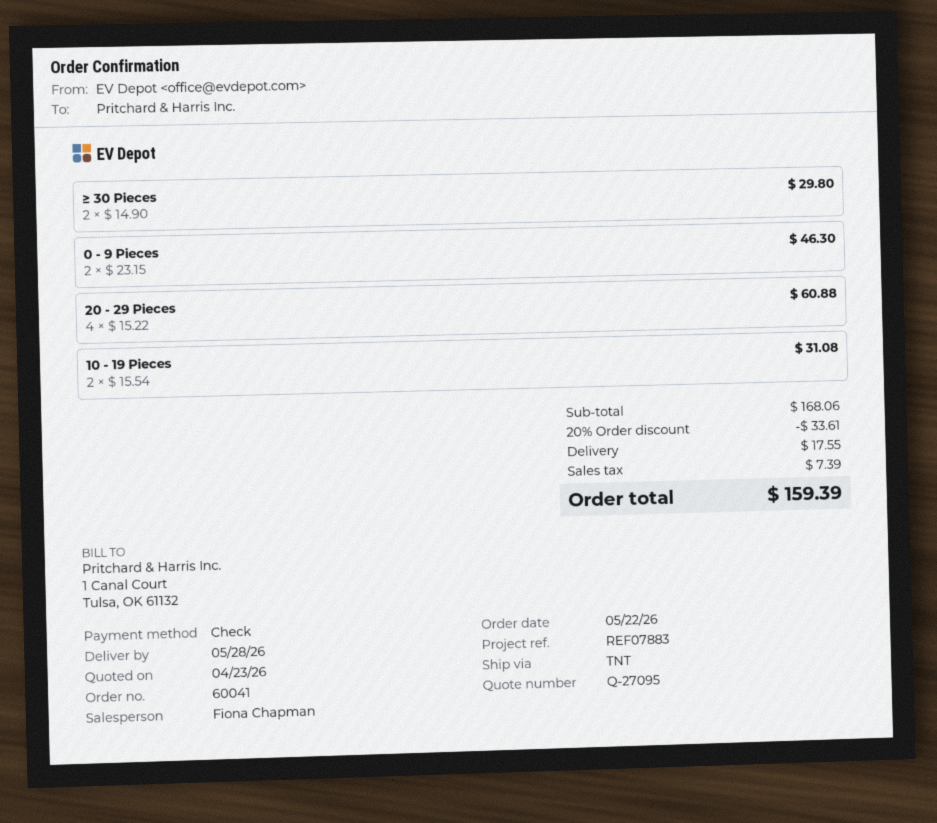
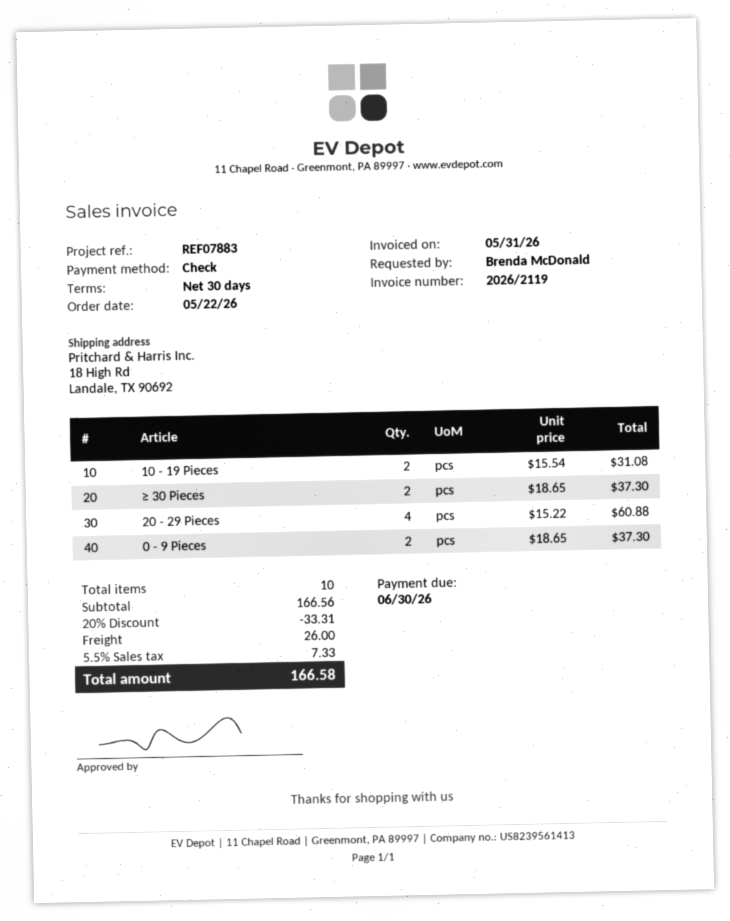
≥ 30 Pieces: 2 x 14.90 = 29.80 -> 2 x 18.65 = 37.30
0 - 9 Pieces: 2 x 23.15 = 46.30 -> 2 x 18.65 = 37.30
subtotal: 168.06 -> 166.56
discount: 20% = 33.61 -> 20% = 33.31
shipping: 17.55 -> 26.00
tax: 7.39 -> 7.33
total: 159.39 -> 166.58

